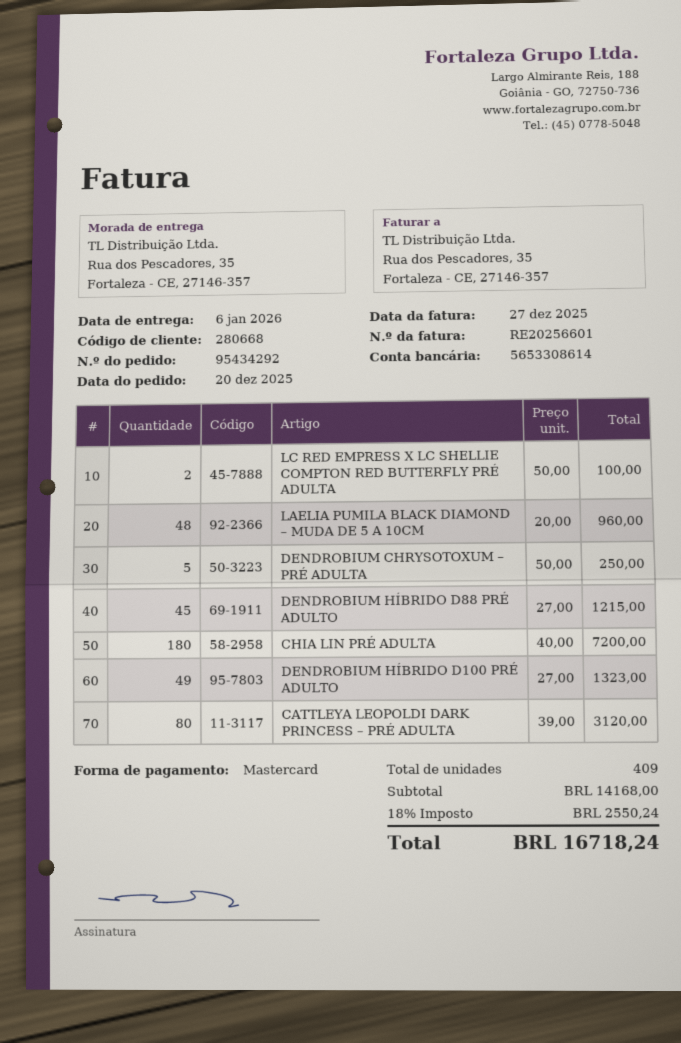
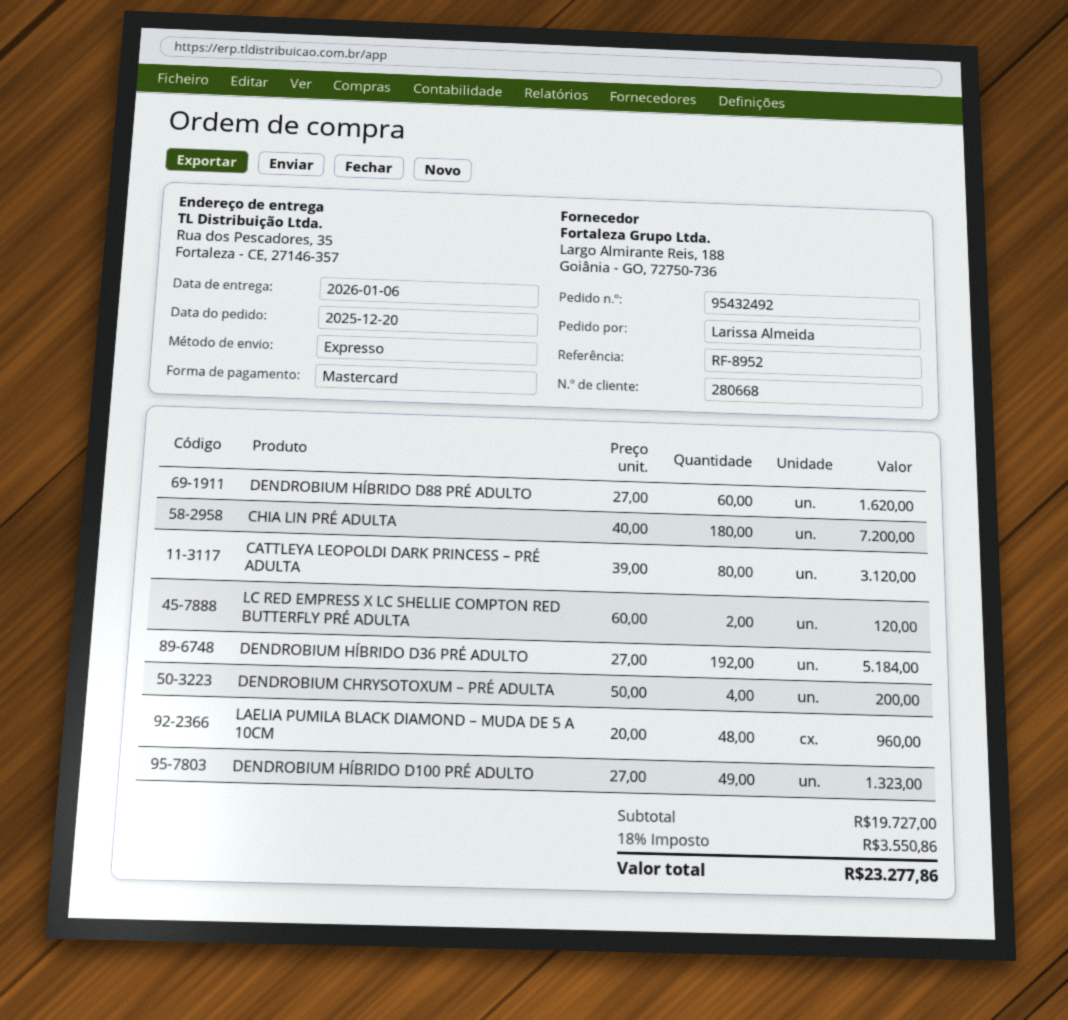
order number: 95434292 -> 95432492
LC RED EMPRESS X LC SHELLIE COMPTON RED BUTTERFLY PRÉ ADULTA: 2 x 50.00 = 100.00 -> 2 x 60.00 = 120.00
DENDROBIUM CHRYSOTOXUM – PRÉ ADULTA: 5 x 50.00 = 250.00 -> 4 x 50.00 = 200.00
DENDROBIUM HÍBRIDO D88 PRÉ ADULTO: 45 x 27.00 = 1215.00 -> 60 x 27.00 = 1620.00
DENDROBIUM HÍBRIDO D36 PRÉ ADULTO: none -> 192 x 27.00 = 5184.00
subtotal: 14168.00 -> 19727.00
tax: 18% = 2550.24 -> 18% = 3550.86
total: 16718.24 -> 23277.86

